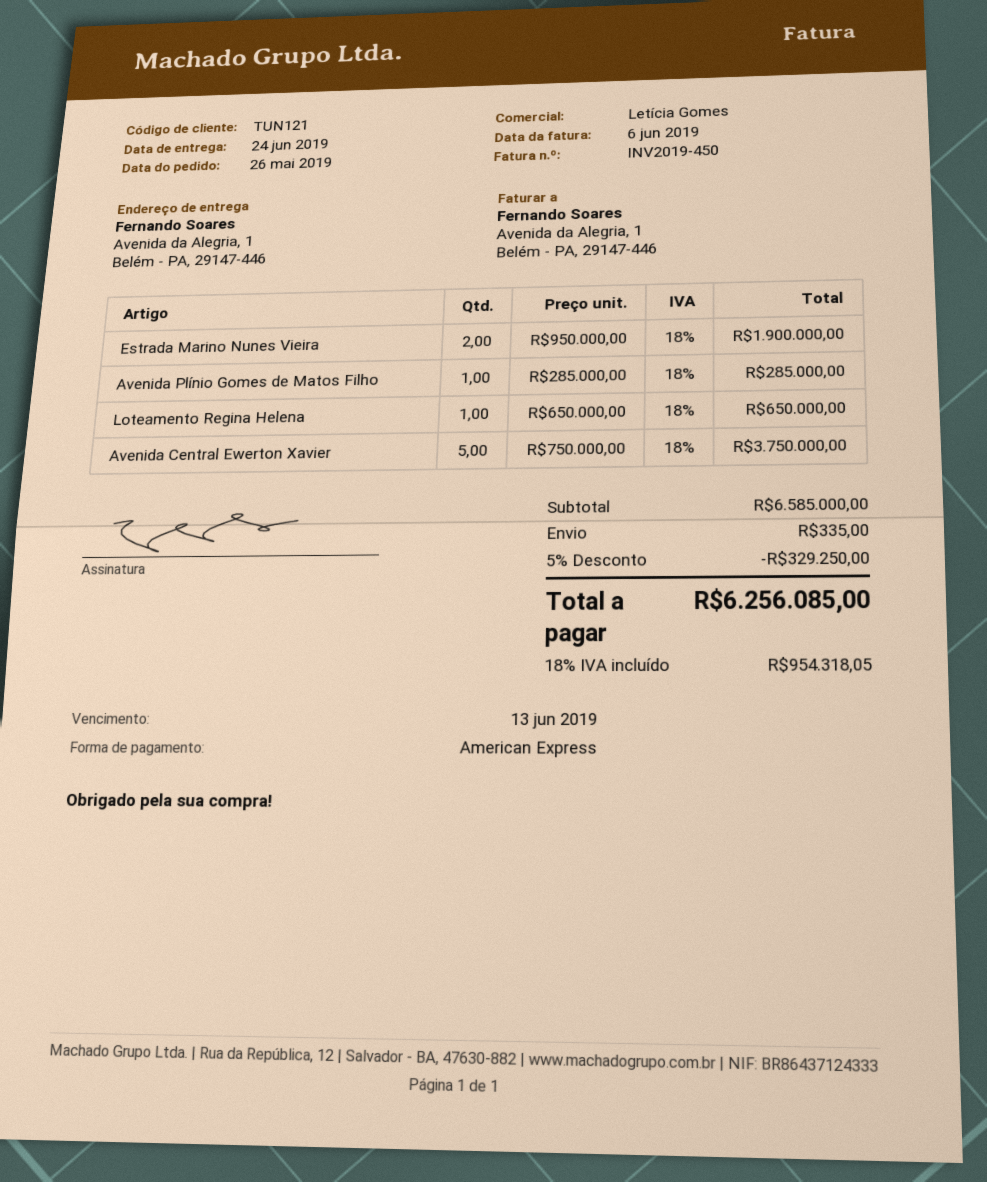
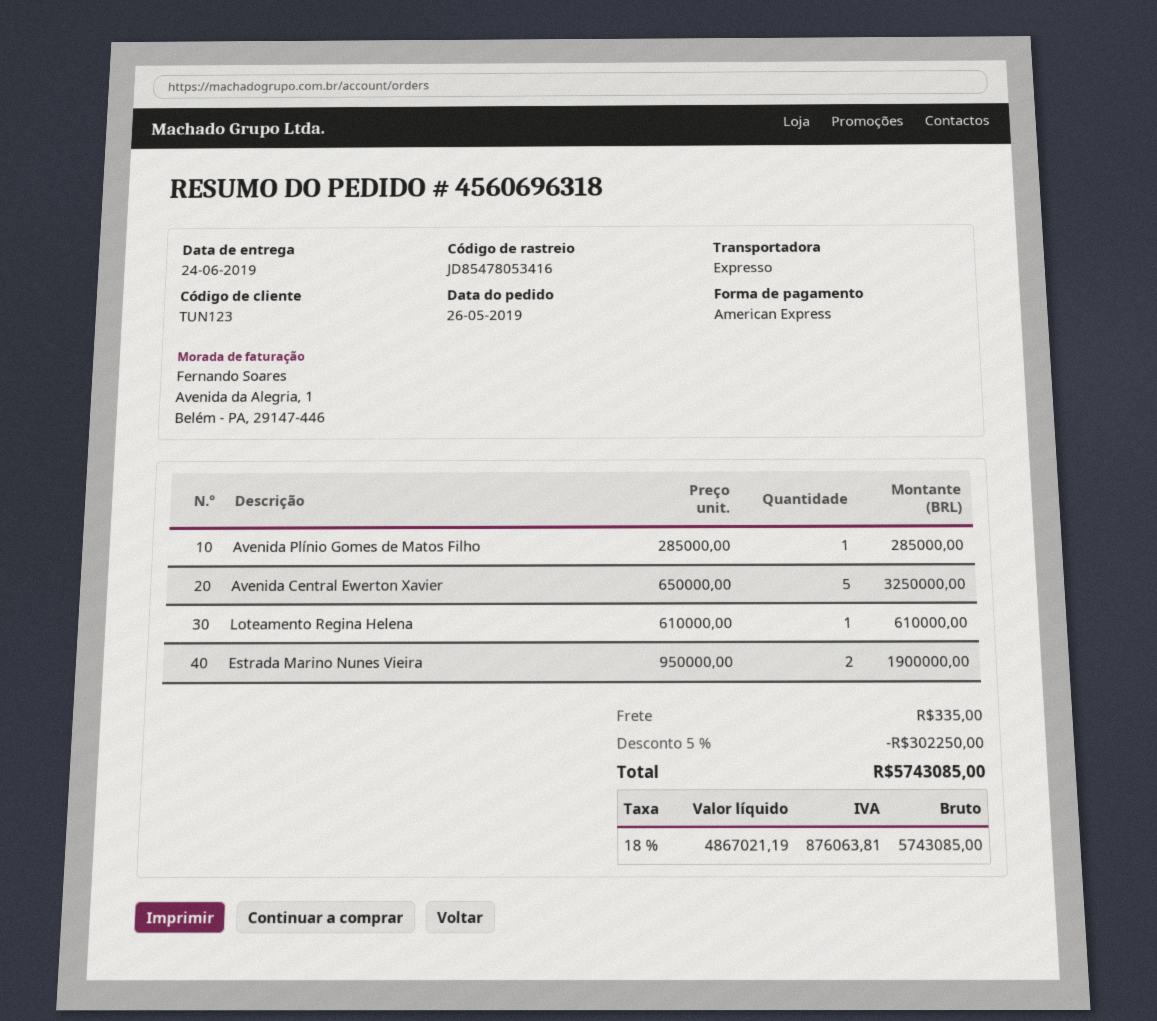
customer number: TUN121 -> TUN123
Loteamento Regina Helena: 1 x 650000.00 = 650000.00 -> 1 x 610000.00 = 610000.00
Avenida Central Ewerton Xavier: 5 x 750000.00 = 3750000.00 -> 5 x 650000.00 = 3250000.00
discount: 5% = 329250.00 -> 5% = 302250.00
tax: 18% = 954318.05 -> 18% = 876063.81
total: 6256085.00 -> 5743085.00

